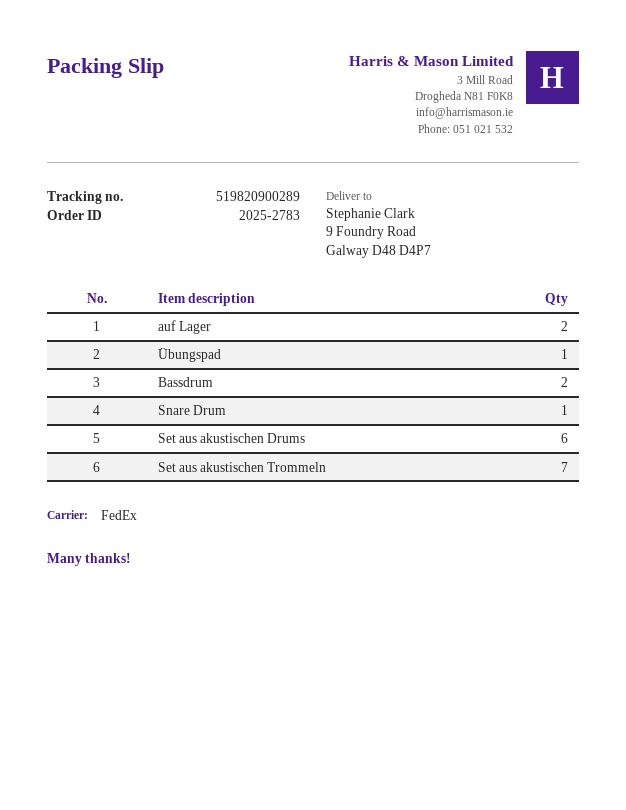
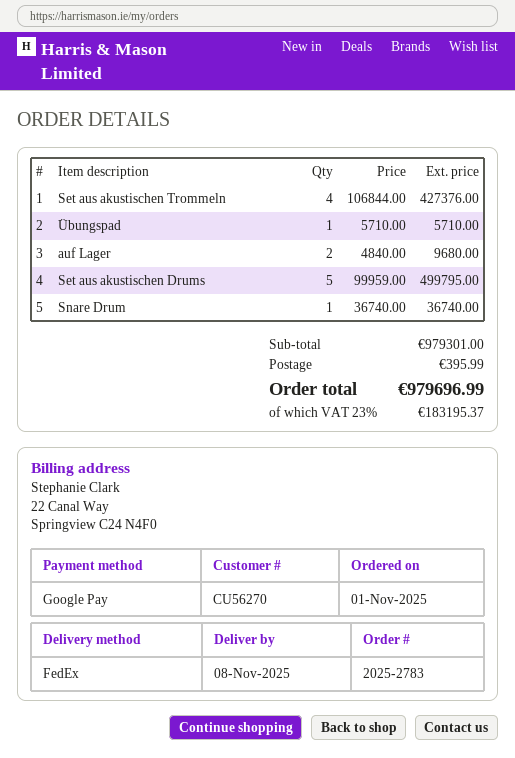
Bassdrum: 2 -> none
Set aus akustischen Drums: 6 -> 5
Set aus akustischen Trommeln: 7 -> 4

